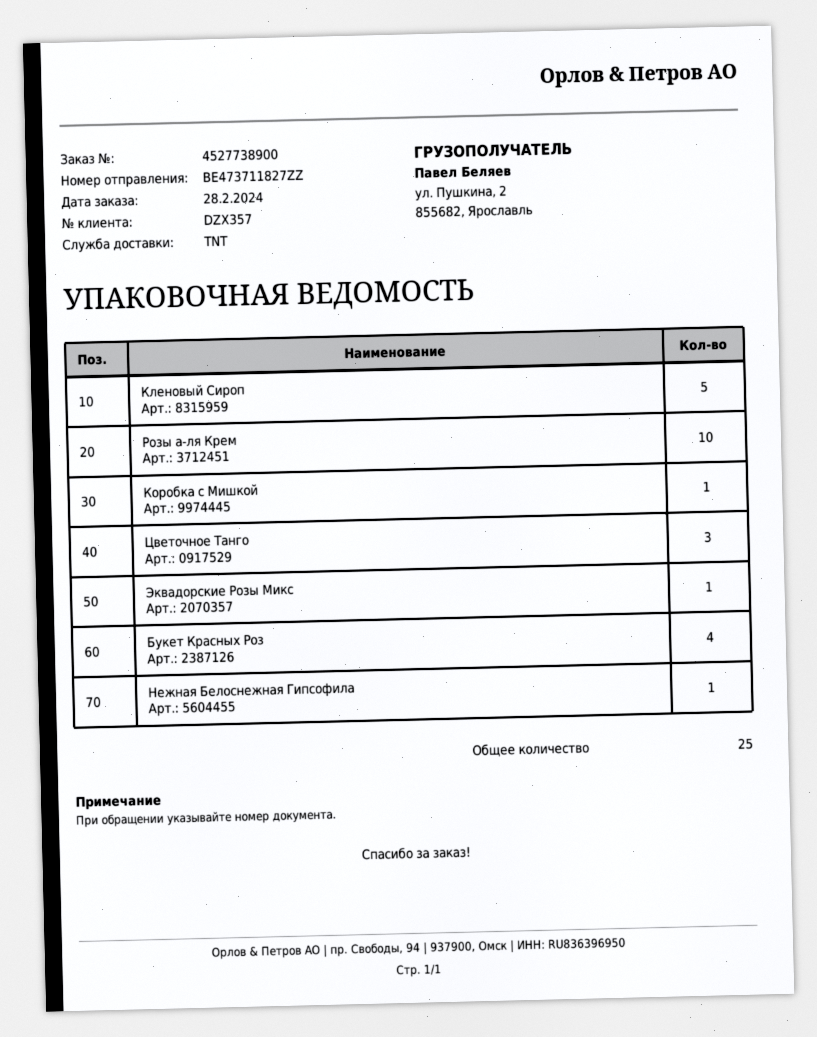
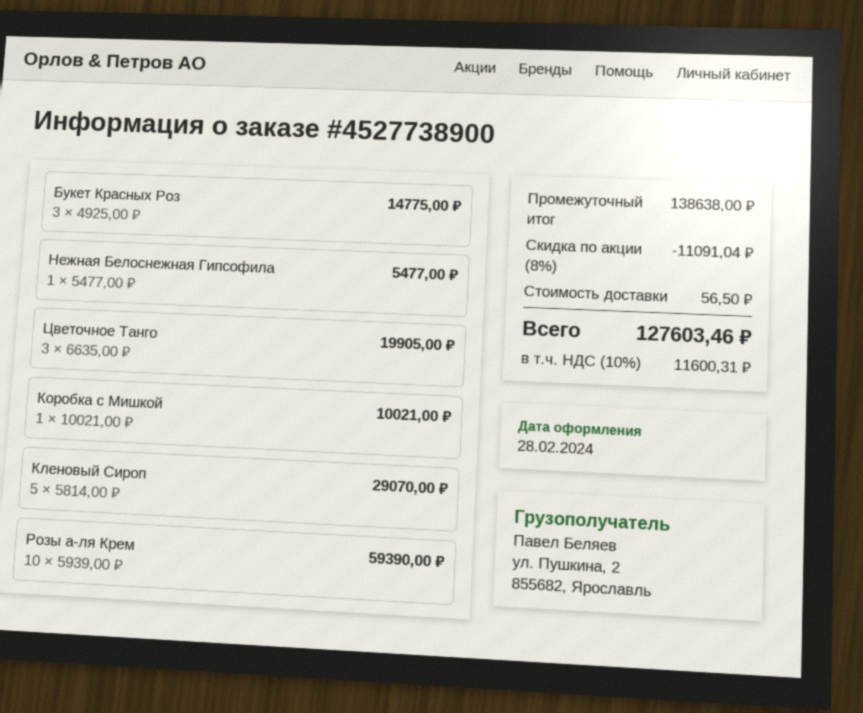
Эквадорские Розы Микс: 1 -> none
Букет Красных Роз: 4 -> 3

